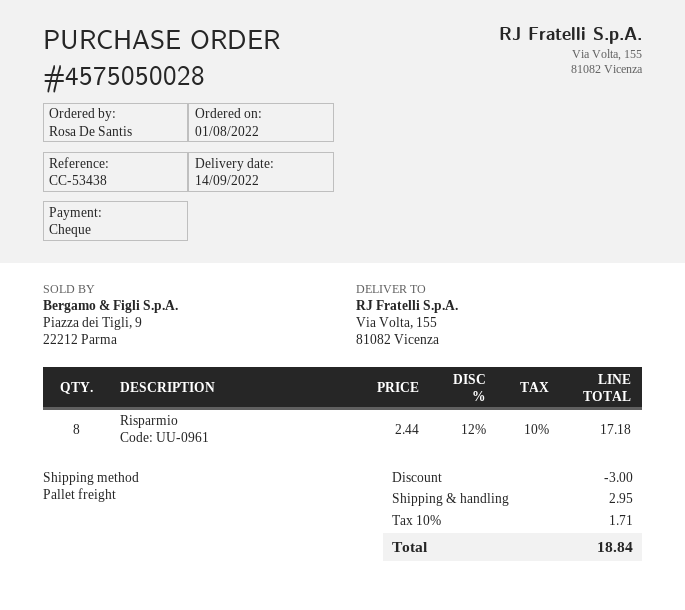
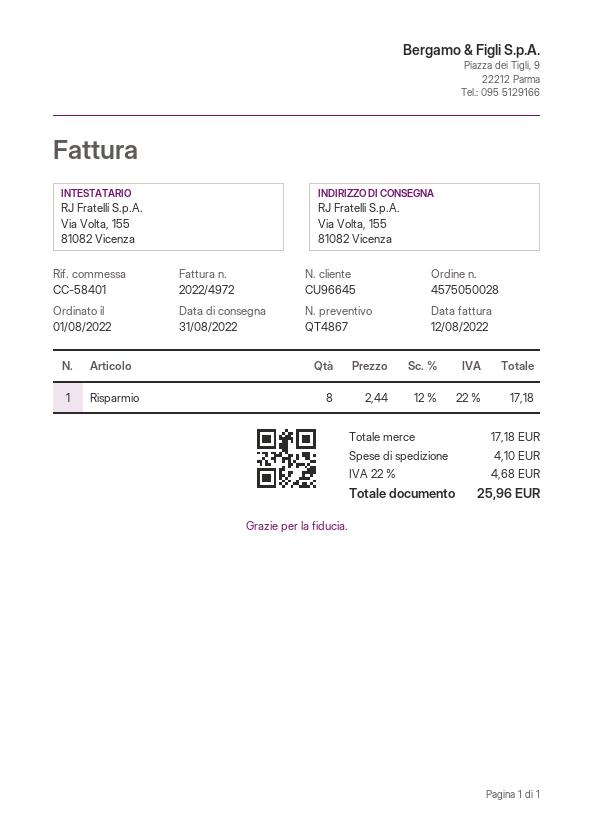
delivery date: 2022-09-14 -> 2022-08-31
reference: CC-53438 -> CC-58401
discount: 3.00 -> none
shipping: 2.95 -> 4.10
tax: 10% = 1.71 -> 22% = 4.68
total: 18.84 -> 25.96

